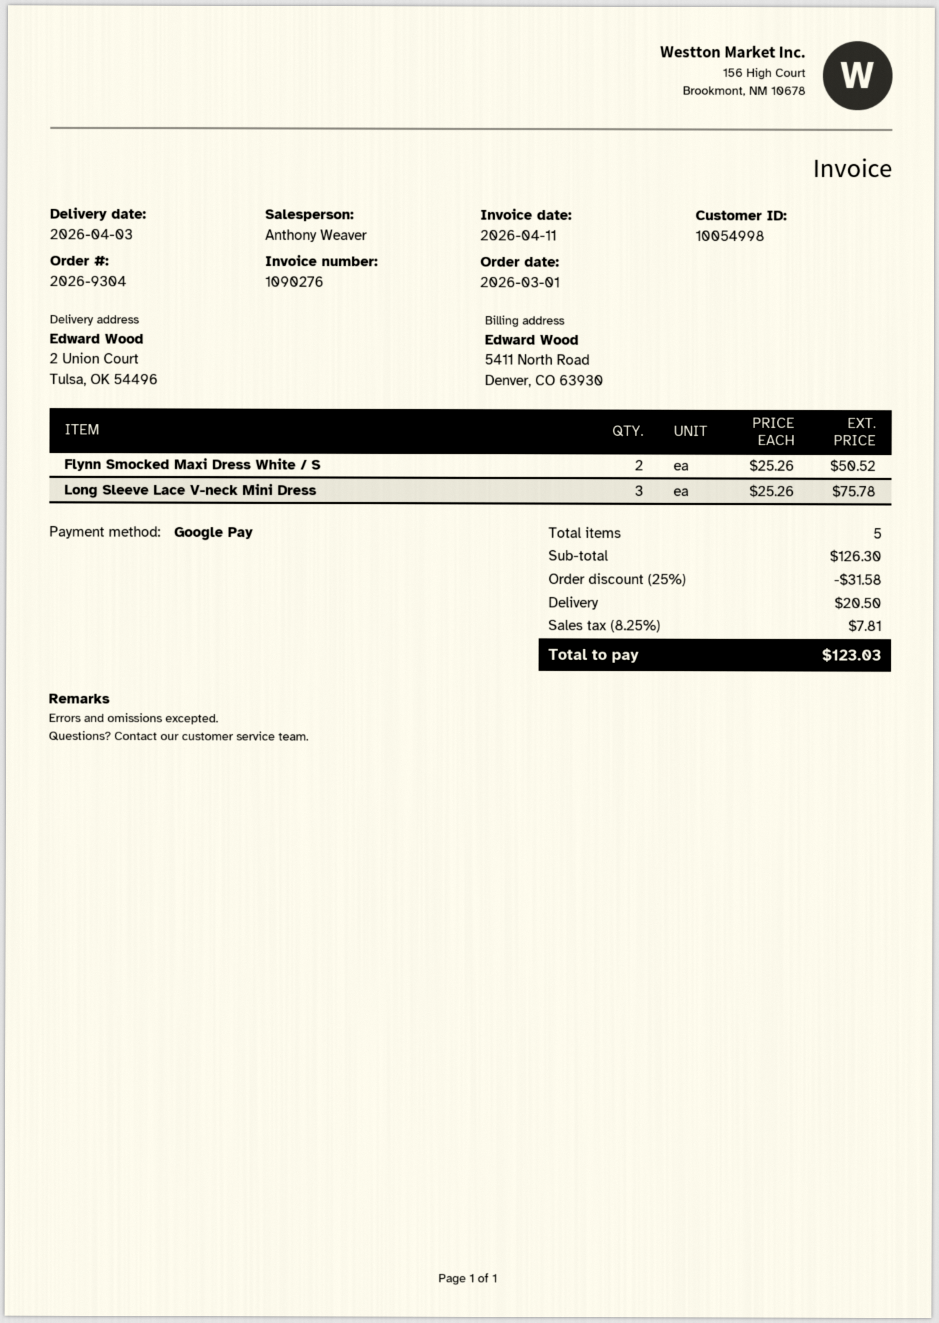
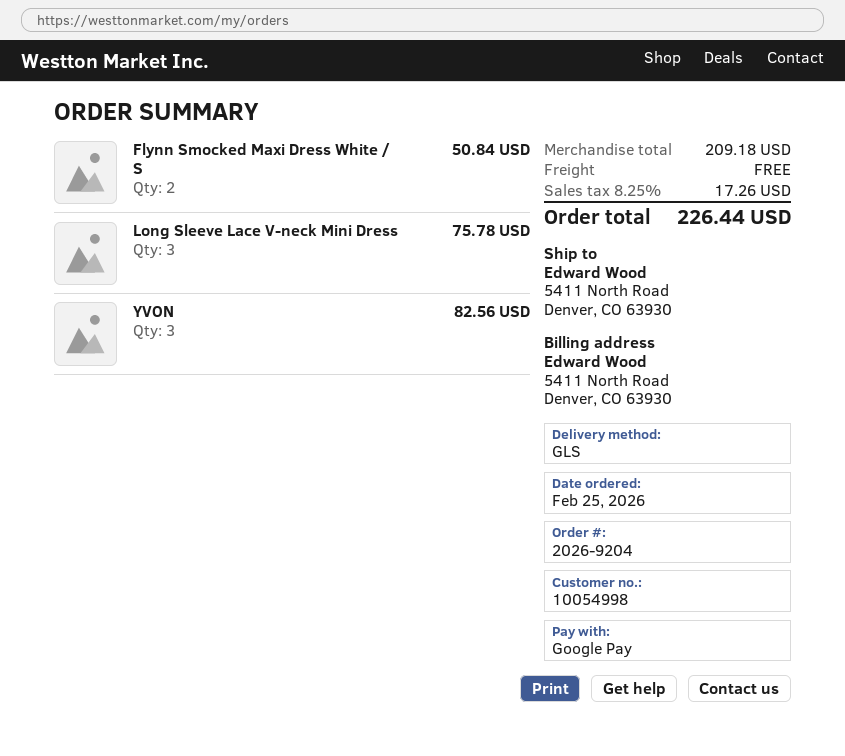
order number: 2026-9304 -> 2026-9204
order date: 2026-03-01 -> 2026-02-25
ship to: 2 Union Court, Tulsa, OK 54496 -> 5411 North Road, Denver, CO 63930
Flynn Smocked Maxi Dress White / S: 2 for 50.52 -> 2 for 50.84
YVON: none -> 3 for 82.56
subtotal: 126.30 -> 209.18
discount: 25% = 31.58 -> none
shipping: 20.50 -> 0.00
tax: 8.25% = 7.81 -> 8.25% = 17.26
total: 123.03 -> 226.44

